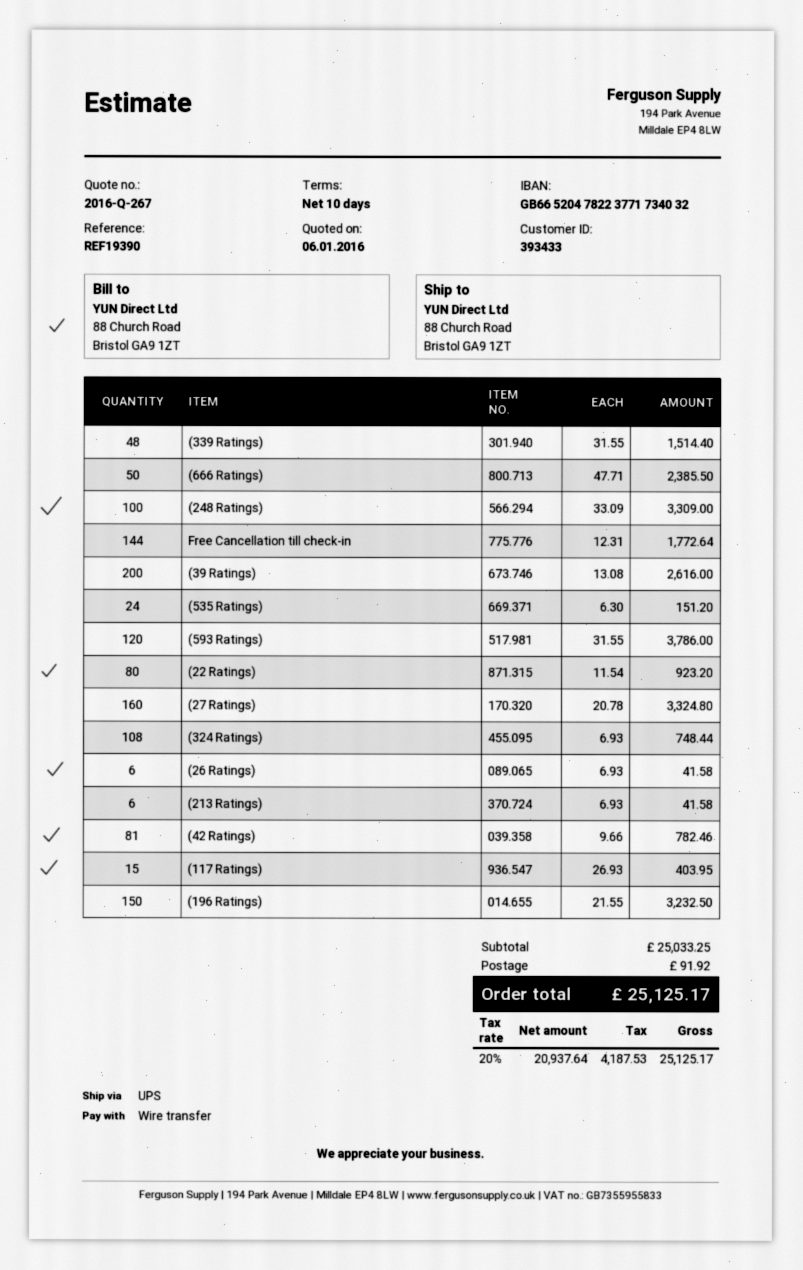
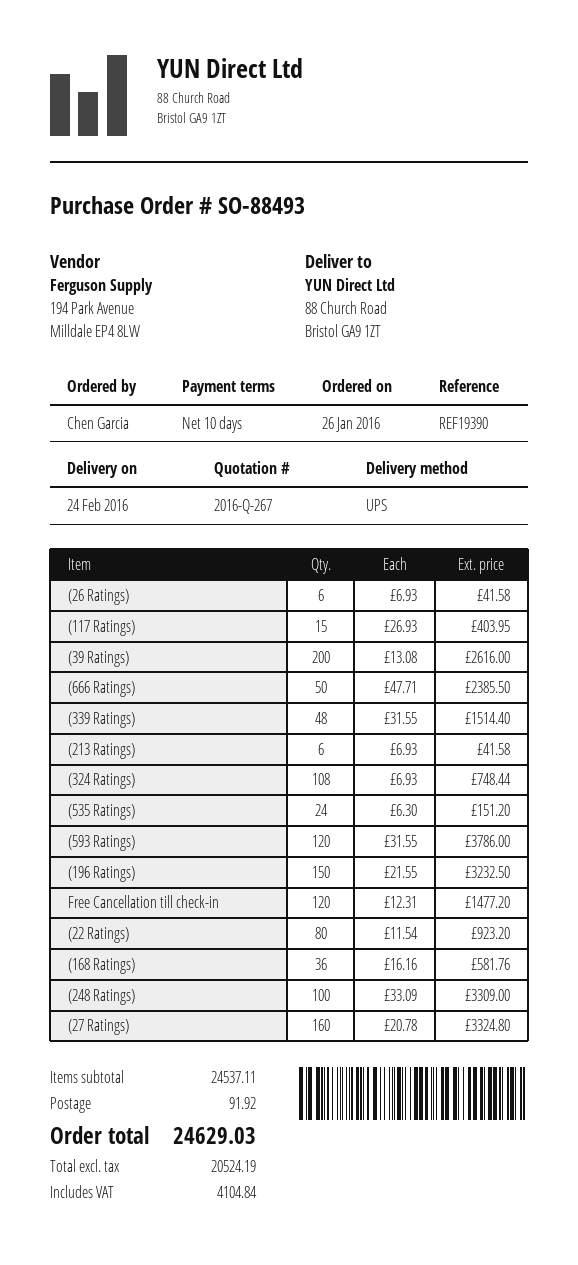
Free Cancellation till check-in: 144 x 12.31 = 1772.64 -> 120 x 12.31 = 1477.20
(42 Ratings): 81 x 9.66 = 782.46 -> none
(168 Ratings): none -> 36 x 16.16 = 581.76
subtotal: 25033.25 -> 24537.11
net: 20937.64 -> 20524.19
tax: 4187.53 -> 4104.84
total: 25125.17 -> 24629.03

